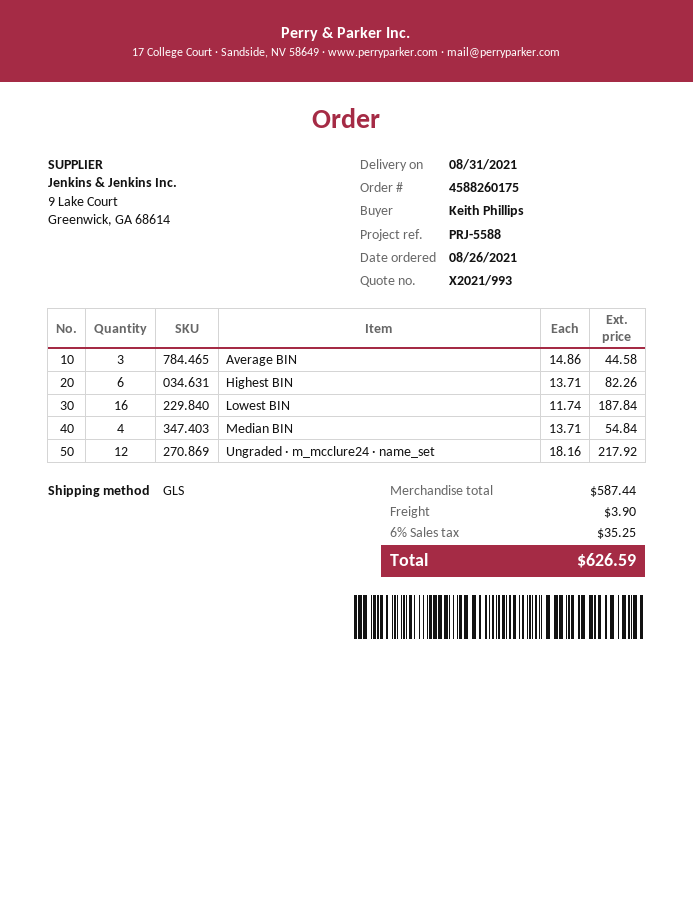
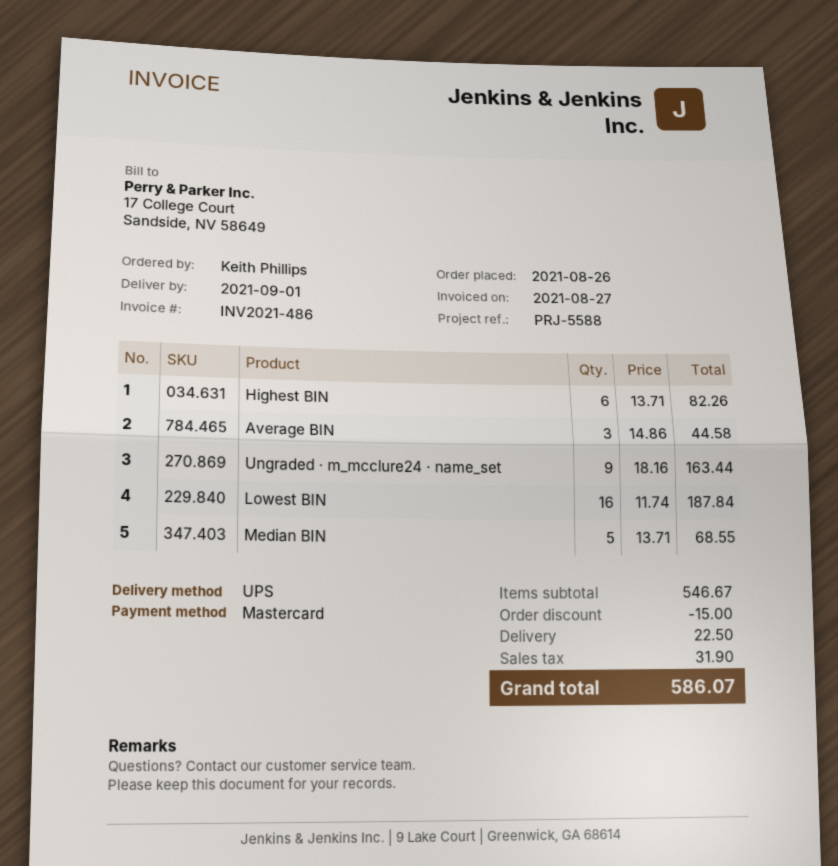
delivery date: 2021-08-31 -> 2021-09-01
shipping method: GLS -> UPS
Median BIN: 4 x 13.71 = 54.84 -> 5 x 13.71 = 68.55
Ungraded · m_mcclure24 · name_set: 12 x 18.16 = 217.92 -> 9 x 18.16 = 163.44
subtotal: 587.44 -> 546.67
discount: none -> 15.00
shipping: 3.90 -> 22.50
tax: 35.25 -> 31.90
total: 626.59 -> 586.07

